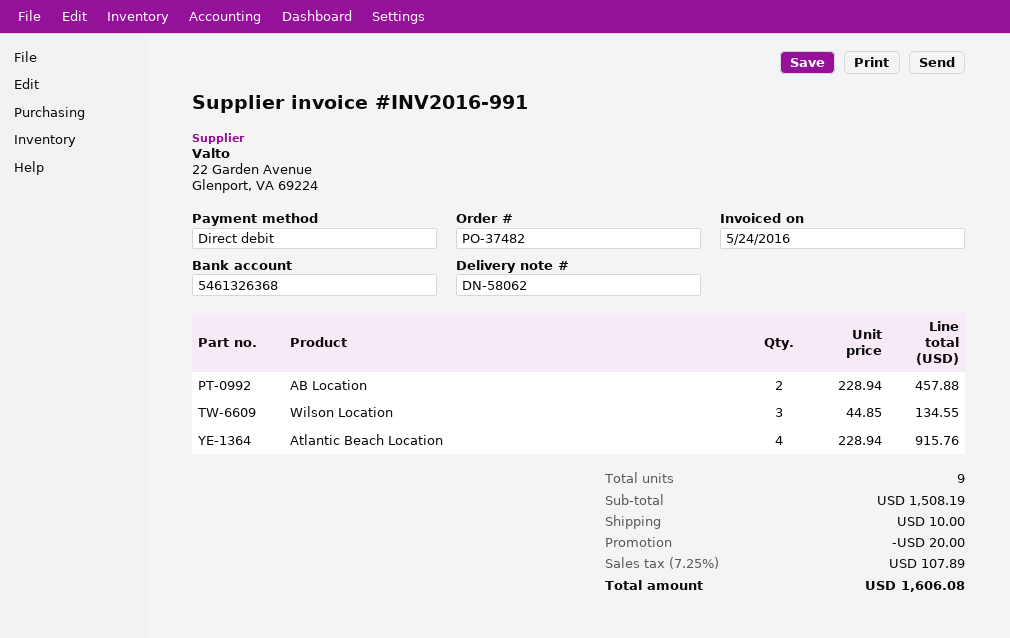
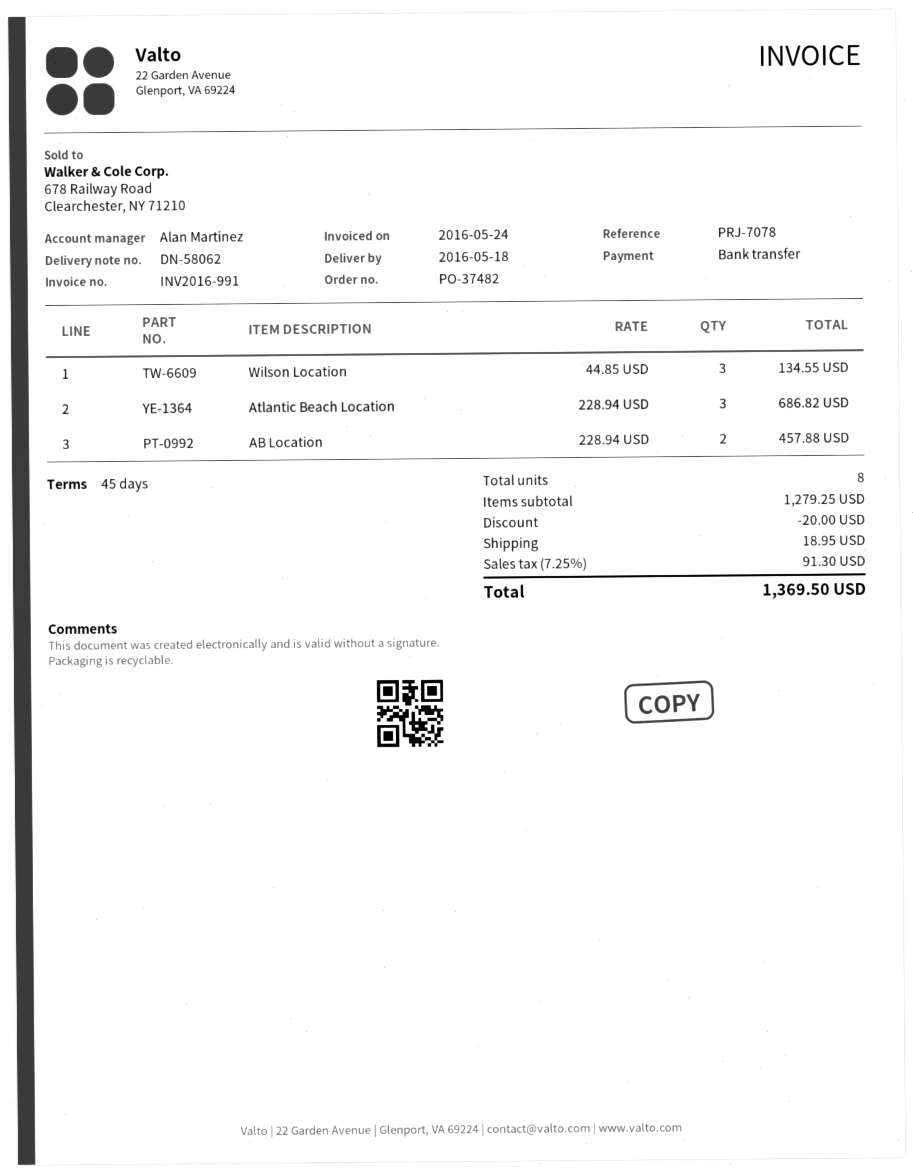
payment method: direct debit -> bank transfer
Atlantic Beach Location: 4 x 228.94 = 915.76 -> 3 x 228.94 = 686.82
total quantity: 9 -> 8
subtotal: 1508.19 -> 1279.25
shipping: 10.00 -> 18.95
tax: 7.25% = 107.89 -> 7.25% = 91.30
total: 1606.08 -> 1369.50

